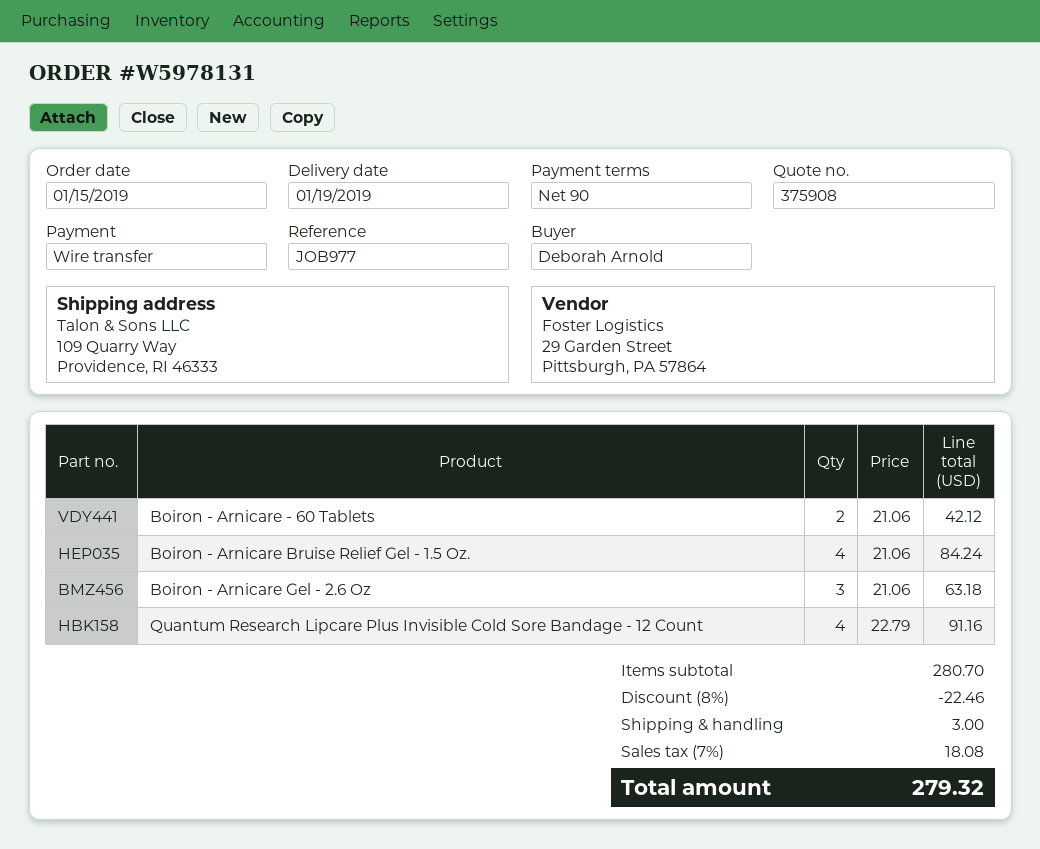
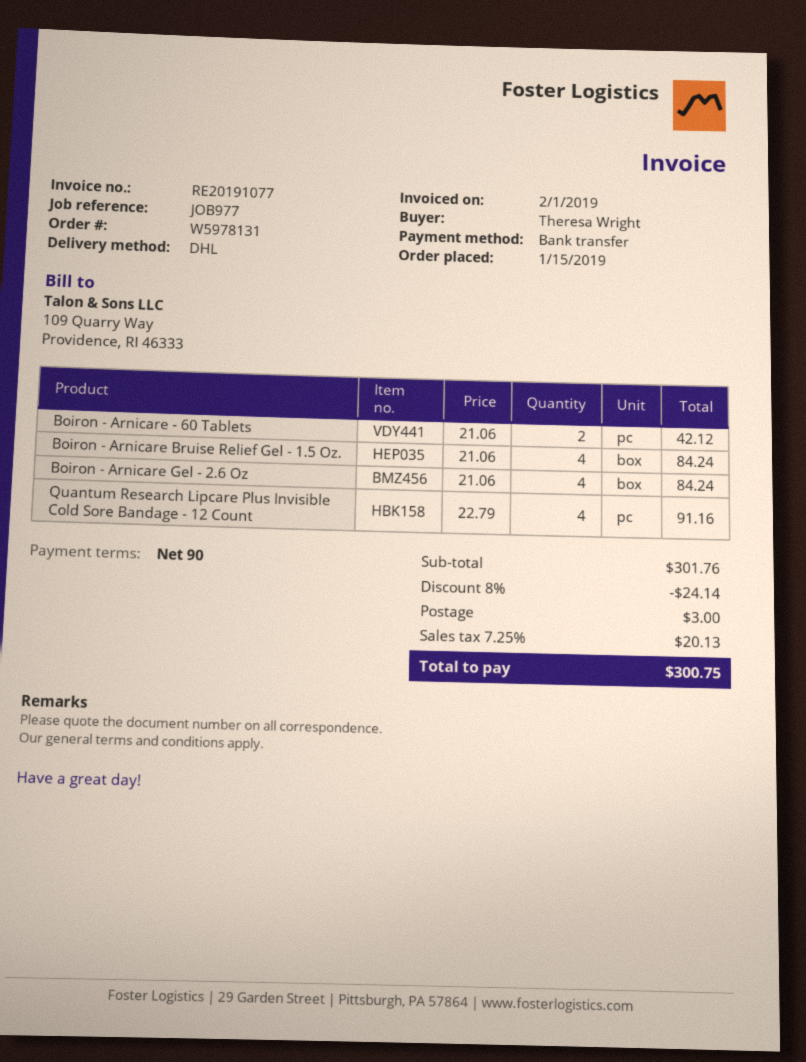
ordered by: Deborah Arnold -> Theresa Wright
Boiron - Arnicare Gel - 2.6 Oz: 3 x 21.06 = 63.18 -> 4 x 21.06 = 84.24
subtotal: 280.70 -> 301.76
discount: 8% = 22.46 -> 8% = 24.14
tax: 7% = 18.08 -> 7.25% = 20.13
total: 279.32 -> 300.75

